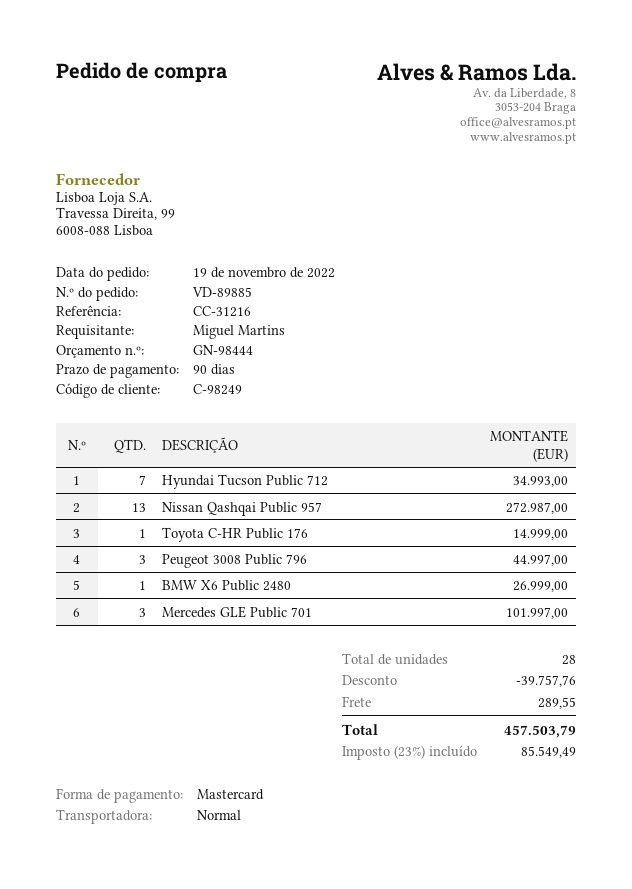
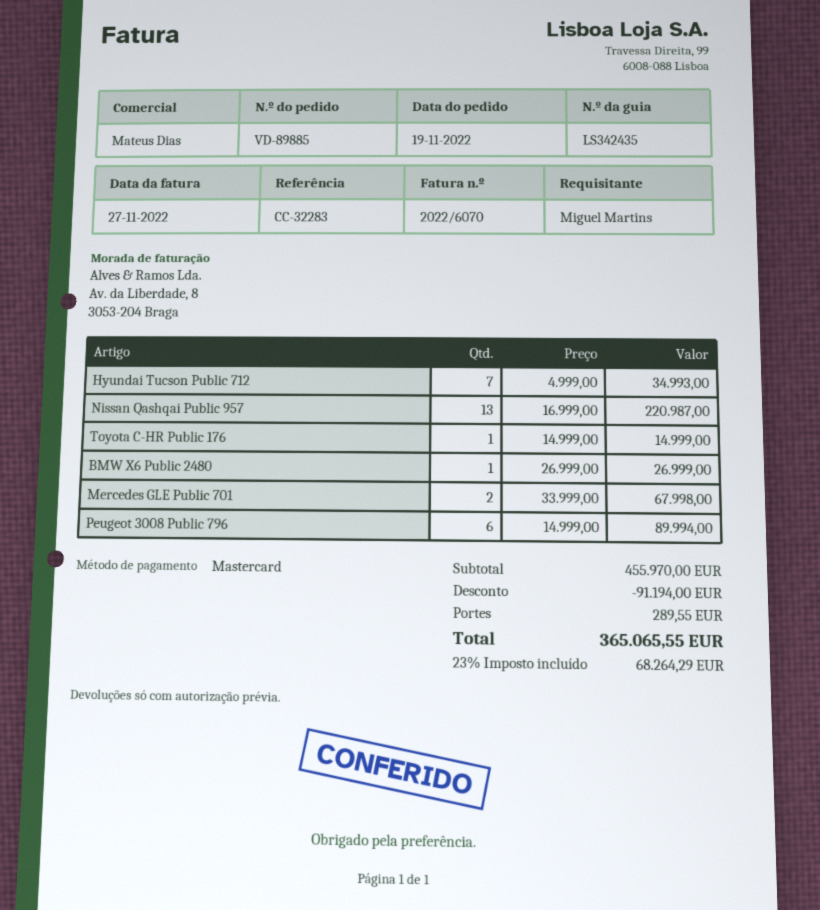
reference: CC-31216 -> CC-32283
Nissan Qashqai Public 957: 13 for 272987.00 -> 13 for 220987.00
Peugeot 3008 Public 796: 3 for 44997.00 -> 6 for 89994.00
Mercedes GLE Public 701: 3 for 101997.00 -> 2 for 67998.00
discount: 39757.76 -> 91194.00
tax: 23% = 85549.49 -> 23% = 68264.29
total: 457503.79 -> 365065.55

